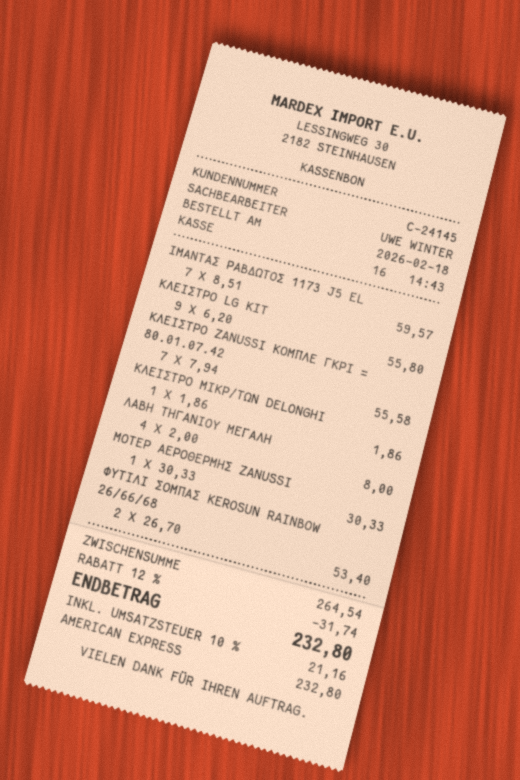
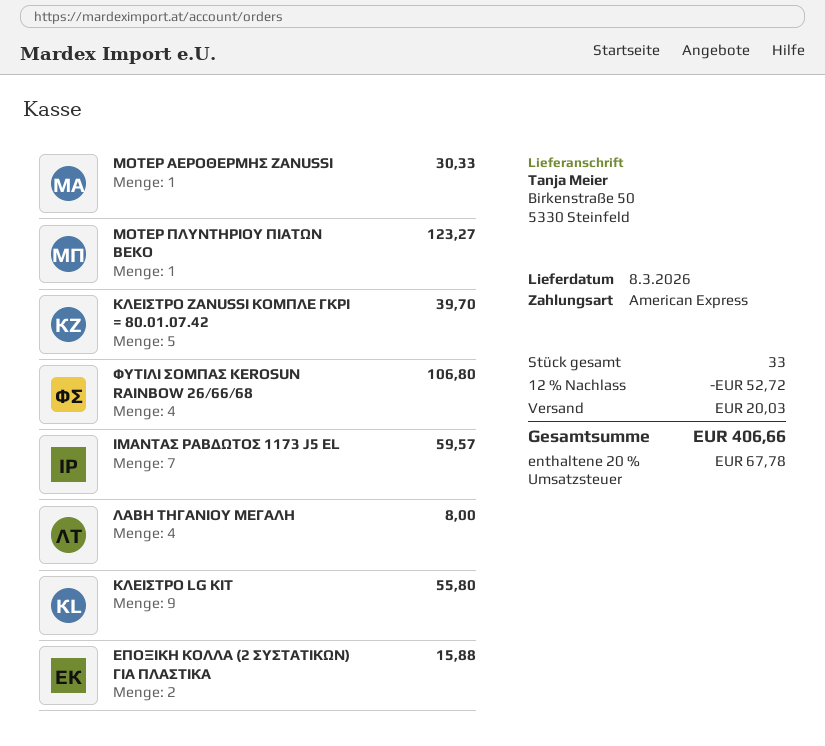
ΚΛΕΙΣΤΡΟ ZANUSSI ΚΟΜΠΛΕ ΓΚΡΙ = 80.01.07.42: 7 for 55.58 -> 5 for 39.70
ΚΛΕΙΣΤΡΟ ΜΙΚΡ/ΤΩΝ DELONGHI: 1 for 1.86 -> none
ΦΥΤΙΛΙ ΣΟΜΠΑΣ KEROSUN RAINBOW 26/66/68: 2 for 53.40 -> 4 for 106.80
ΜΟΤΕΡ ΠΛΥΝΤΗΡΙΟΥ ΠΙΑΤΩΝ BEKO: none -> 1 for 123.27
ΕΠΟΞΙΚΗ ΚΟΛΛΑ (2 ΣΥΣΤΑΤΙΚΩΝ) ΓΙΑ ΠΛΑΣΤΙΚΑ: none -> 2 for 15.88
discount: 12% = 31.74 -> 12% = 52.72
shipping: none -> 20.03
tax: 10% = 21.16 -> 20% = 67.78
total: 232.80 -> 406.66

